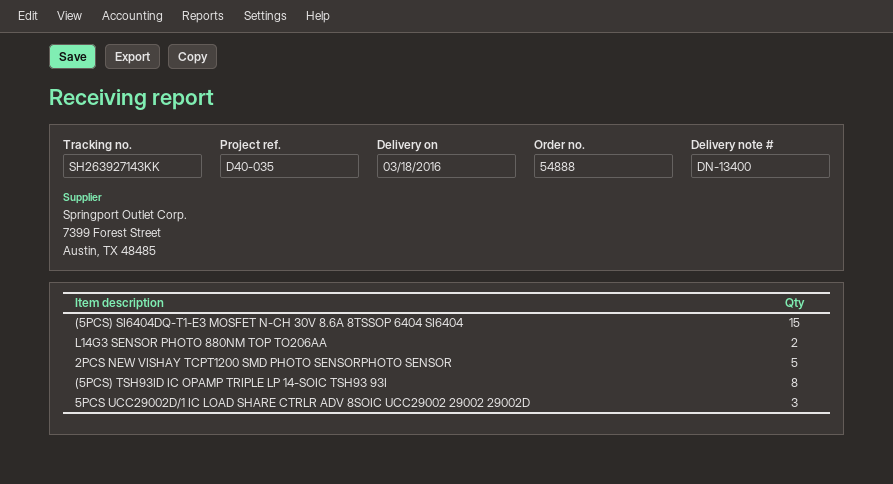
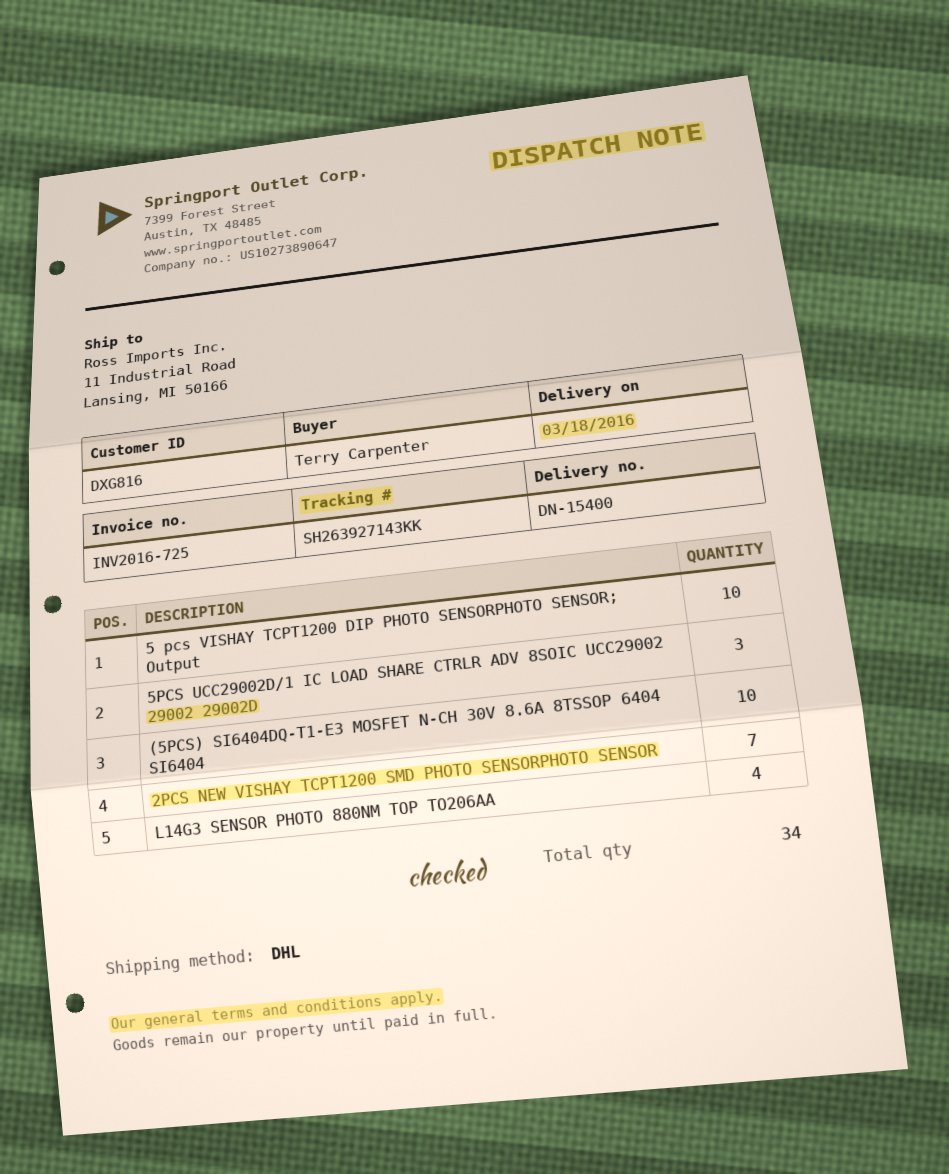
delivery note number: DN-13400 -> DN-15400
(5PCS) SI6404DQ-T1-E3 MOSFET N-CH 30V 8.6A 8TSSOP 6404 SI6404: 15 -> 10
L14G3 SENSOR PHOTO 880NM TOP TO206AA: 2 -> 4
2PCS NEW VISHAY TCPT1200 SMD PHOTO SENSORPHOTO SENSOR: 5 -> 7
(5PCS) TSH93ID IC OPAMP TRIPLE LP 14-SOIC TSH93 93I: 8 -> none
5 pcs VISHAY TCPT1200 DIP PHOTO SENSORPHOTO SENSOR; Output: none -> 10

